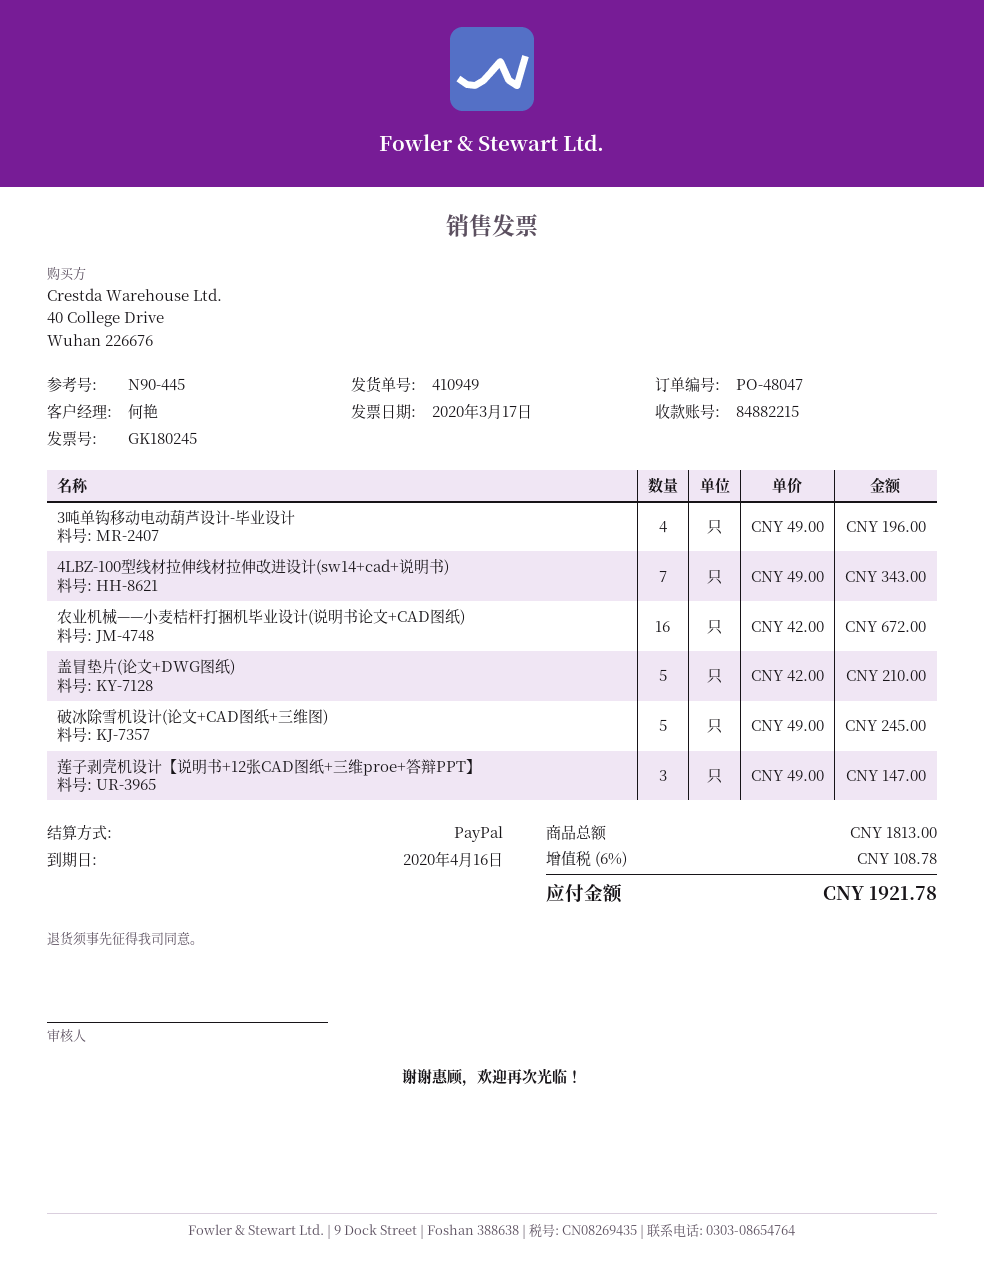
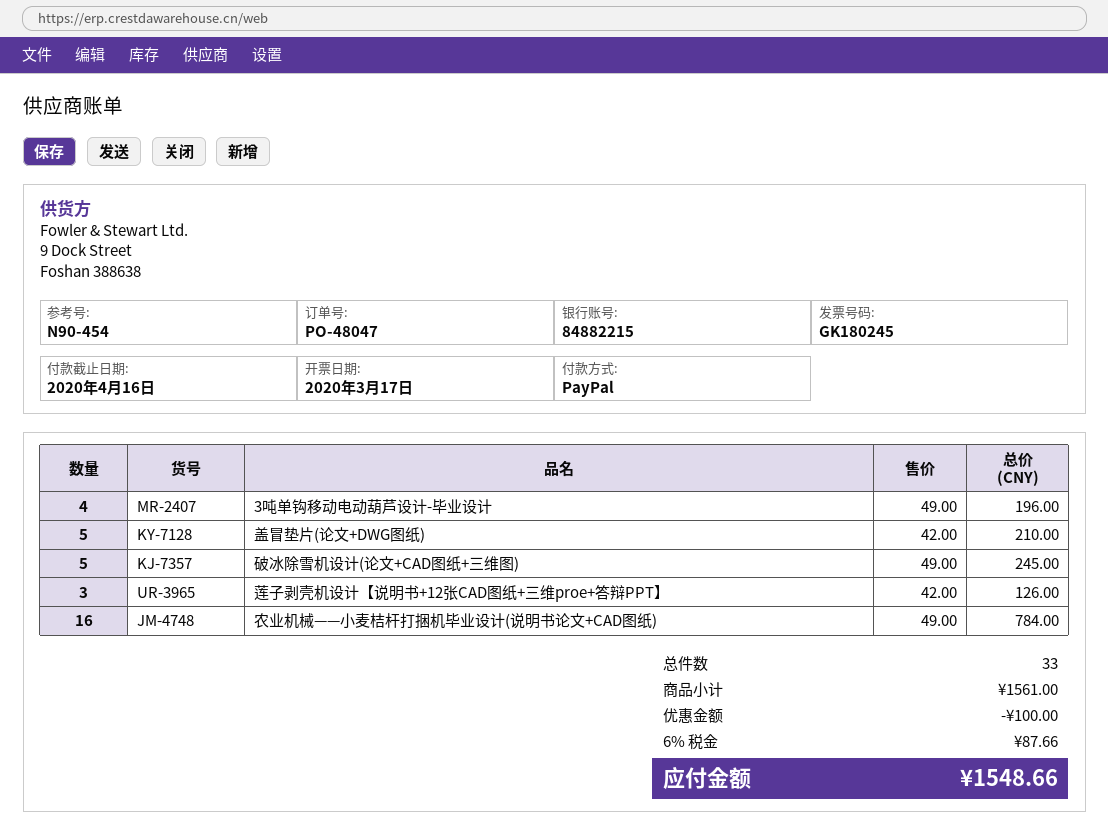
reference: N90-445 -> N90-454
4LBZ-100型线材拉伸线材拉伸改进设计(sw14+cad+说明书): 7 x 49.00 = 343.00 -> none
农业机械——小麦桔杆打捆机毕业设计(说明书论文+CAD图纸): 16 x 42.00 = 672.00 -> 16 x 49.00 = 784.00
莲子剥壳机设计【说明书+12张CAD图纸+三维proe+答辩PPT】: 3 x 49.00 = 147.00 -> 3 x 42.00 = 126.00
subtotal: 1813.00 -> 1561.00
discount: none -> 100.00
tax: 6% = 108.78 -> 6% = 87.66
total: 1921.78 -> 1548.66

